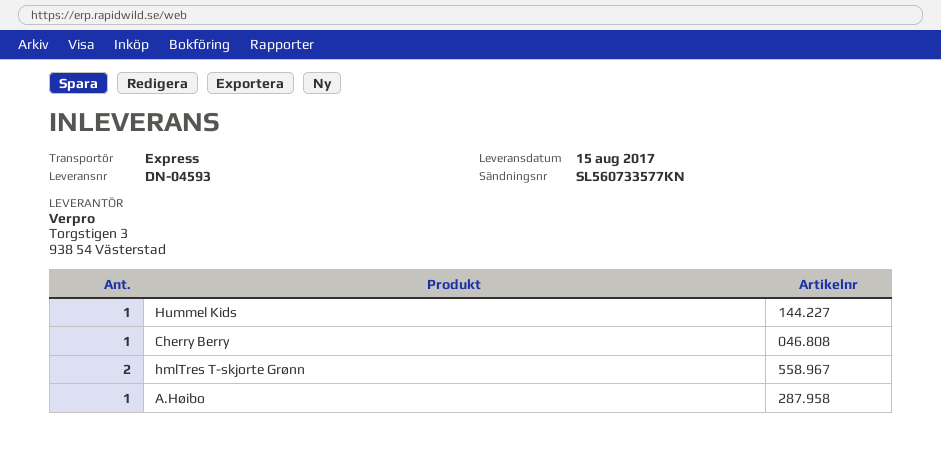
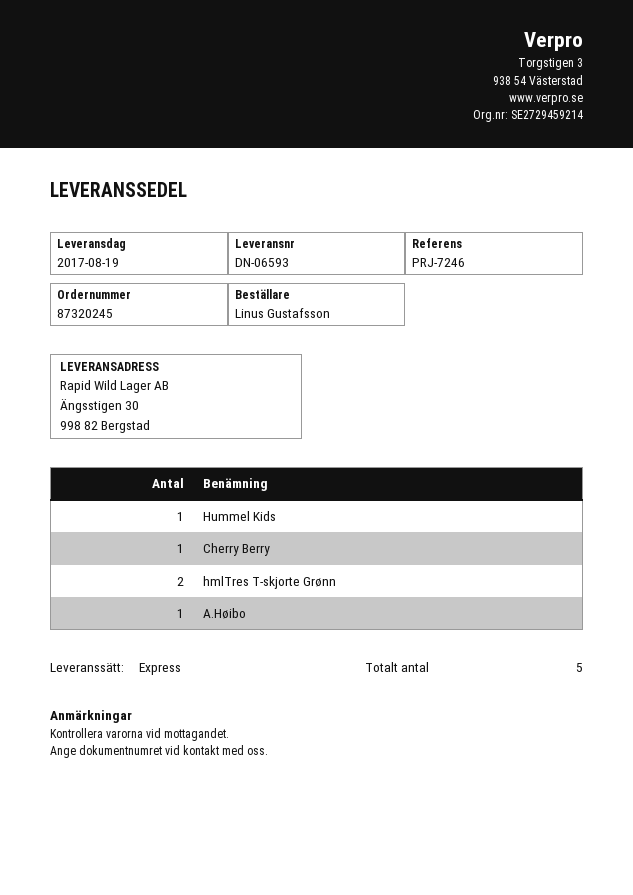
delivery note number: DN-04593 -> DN-06593
delivery date: 2017-08-15 -> 2017-08-19

